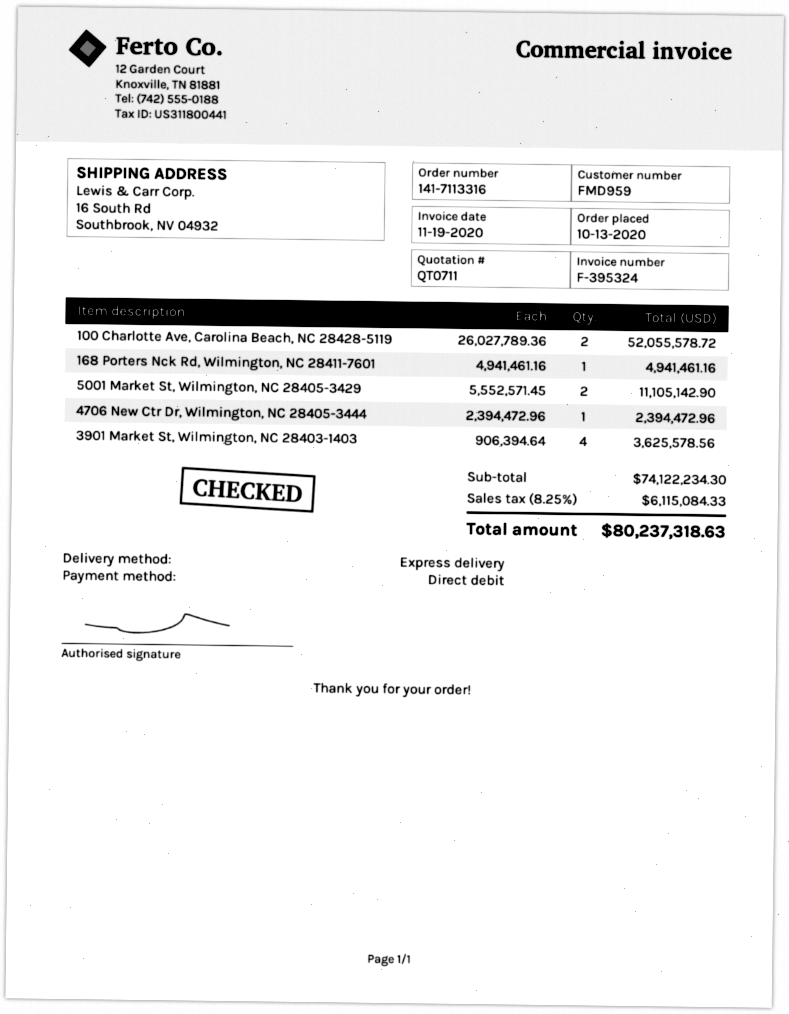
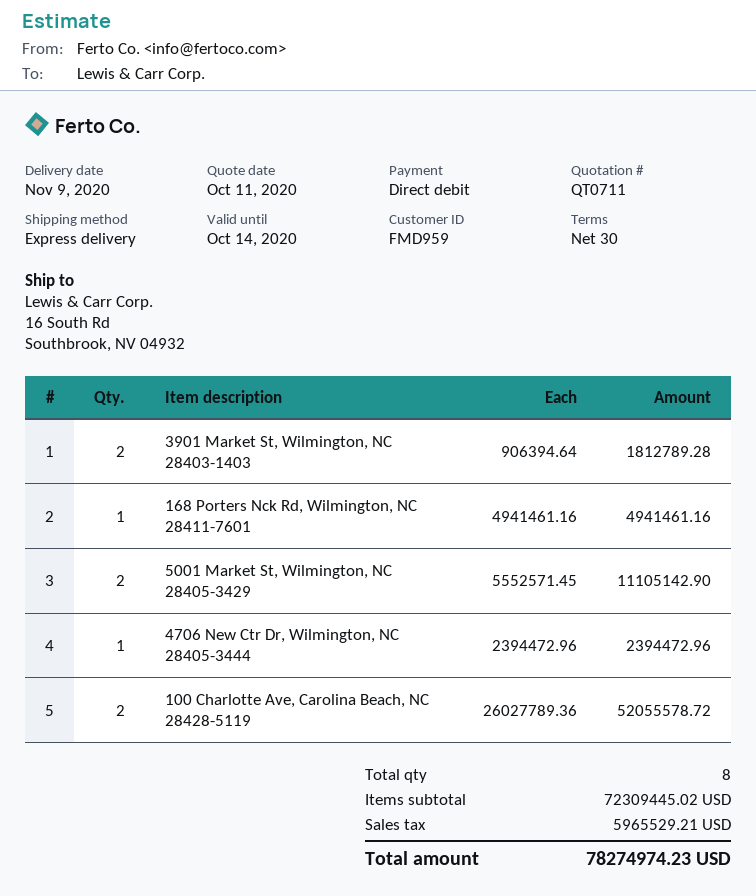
3901 Market St, Wilmington, NC 28403-1403: 4 x 906394.64 = 3625578.56 -> 2 x 906394.64 = 1812789.28
subtotal: 74122234.30 -> 72309445.02
tax: 6115084.33 -> 5965529.21
total: 80237318.63 -> 78274974.23

